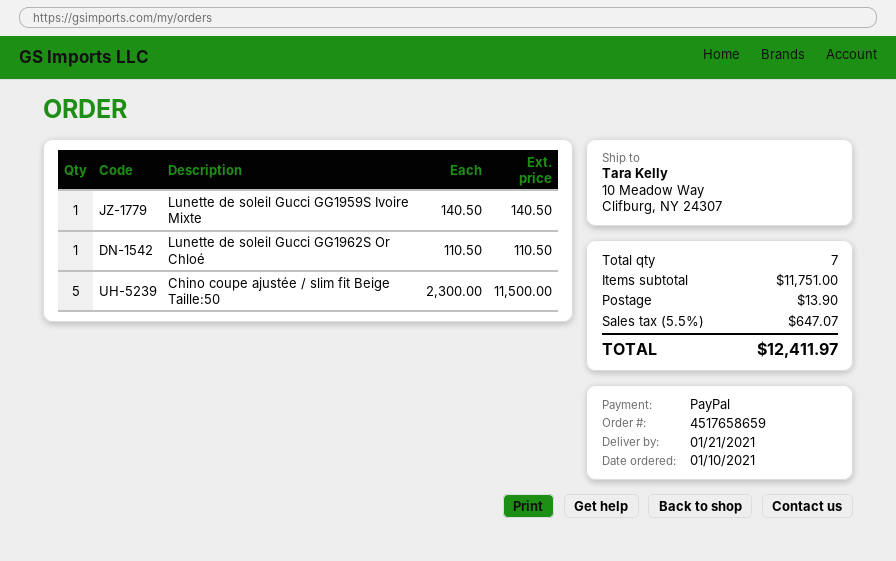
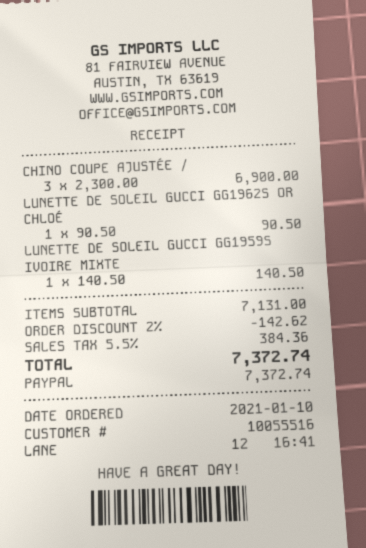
Lunette de soleil Gucci GG1962S Or Chloé: 1 x 110.50 = 110.50 -> 1 x 90.50 = 90.50
Chino coupe ajustée / slim fit Beige Taille:50: 5 x 2300.00 = 11500.00 -> 3 x 2300.00 = 6900.00
subtotal: 11751.00 -> 7131.00
discount: none -> 2% = 142.62
shipping: 13.90 -> none
tax: 5.5% = 647.07 -> 5.5% = 384.36
total: 12411.97 -> 7372.74

